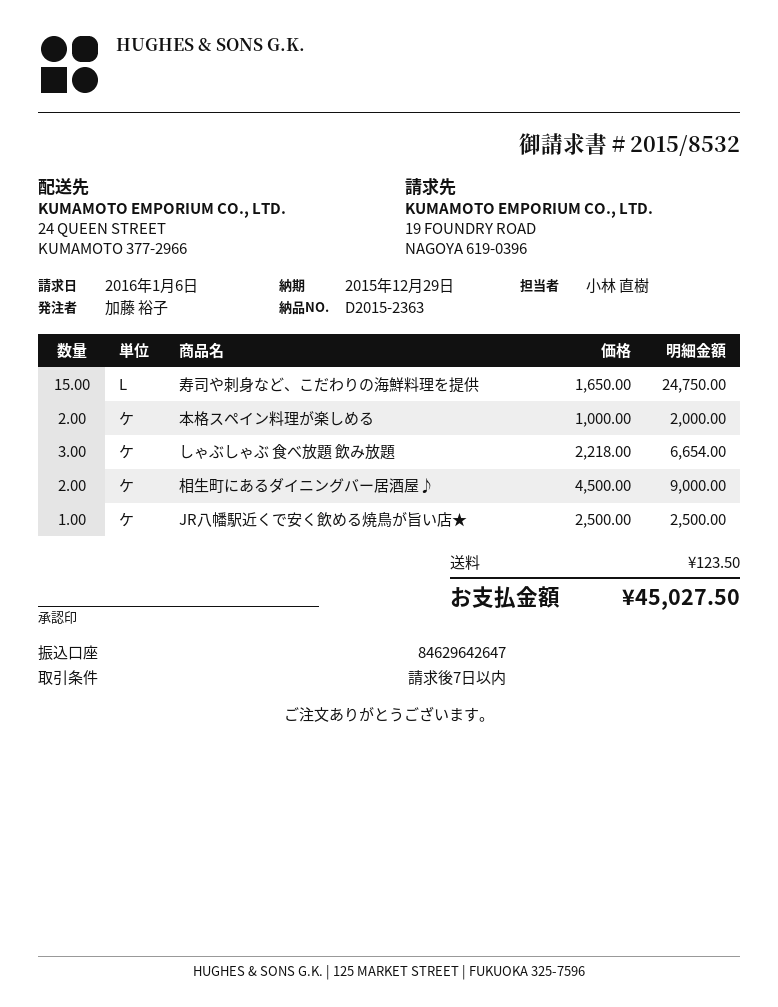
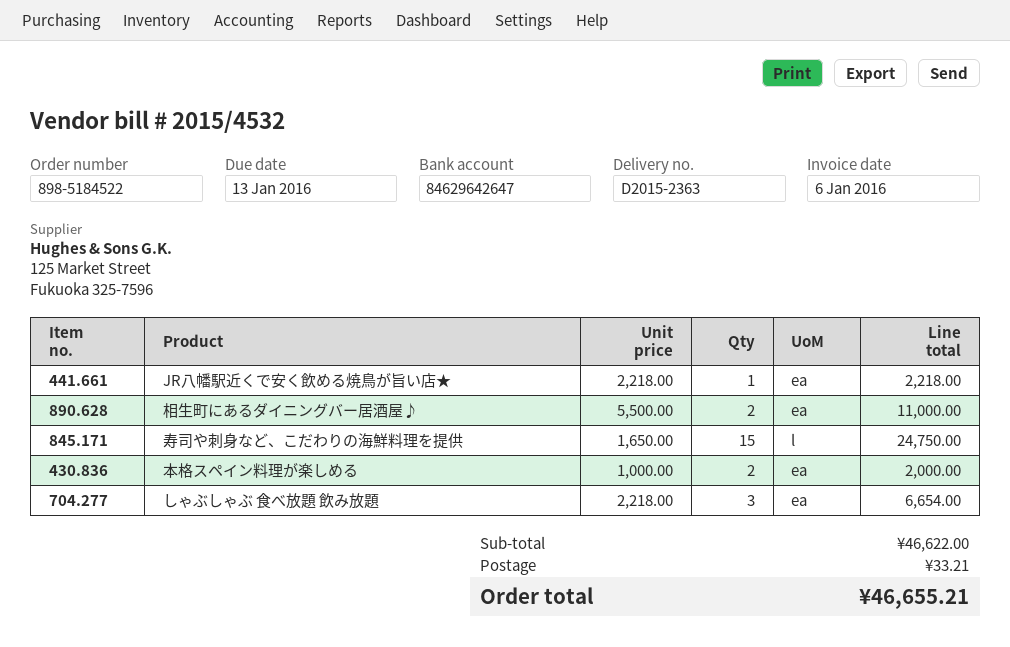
invoice number: 2015/8532 -> 2015/4532
相生町にあるダイニングバー居酒屋♪: 2 x 4500.00 = 9000.00 -> 2 x 5500.00 = 11000.00
JR八幡駅近くで安く飲める焼鳥が旨い店★: 1 x 2500.00 = 2500.00 -> 1 x 2218.00 = 2218.00
shipping: 123.50 -> 33.21
total: 45027.50 -> 46655.21

